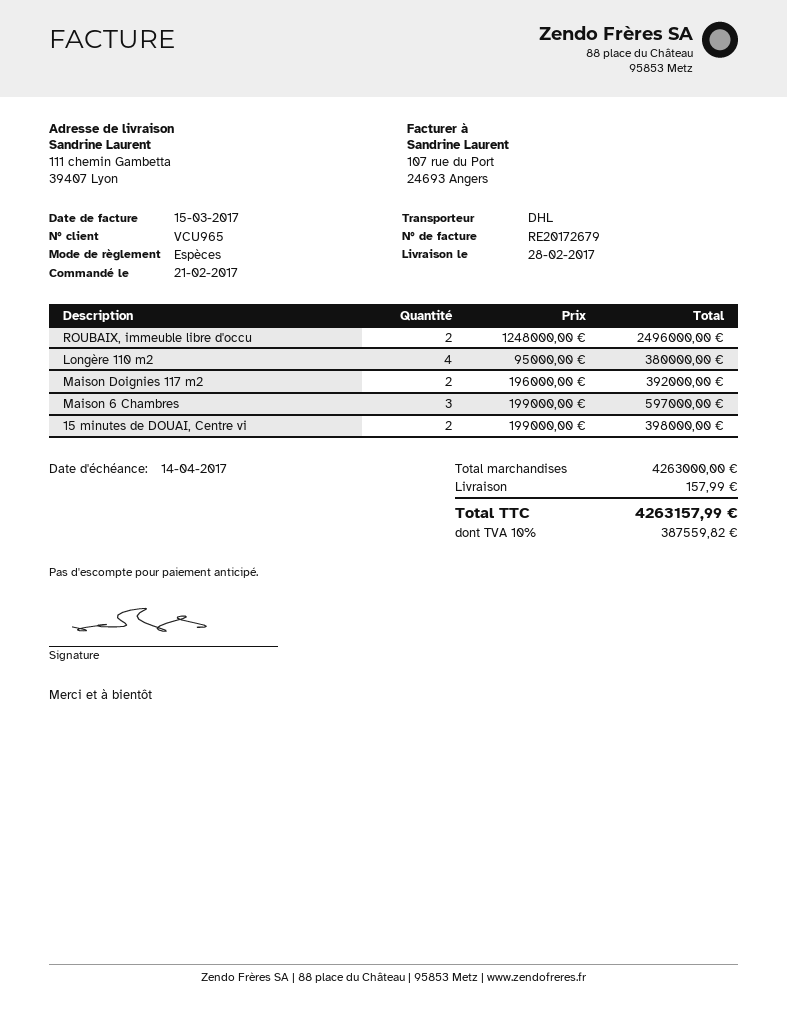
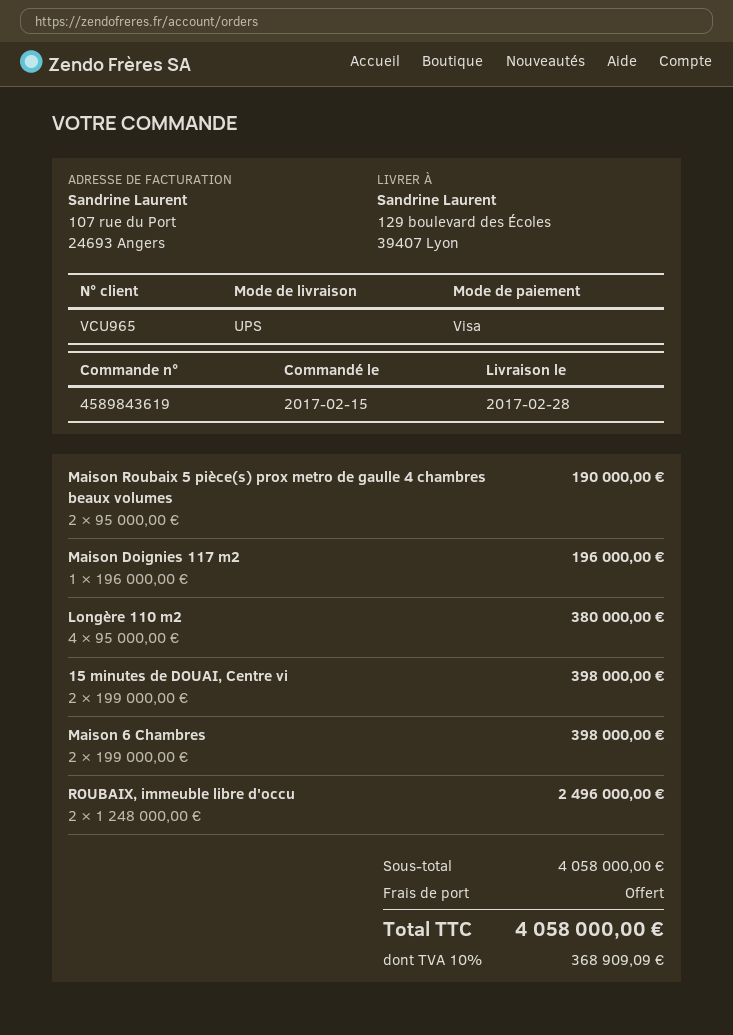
order date: 2017-02-21 -> 2017-02-15
payment method: cash -> Visa
shipping method: DHL -> UPS
ship to: 111 chemin Gambetta, 39407 Lyon -> 129 boulevard des Écoles, 39407 Lyon
Maison Doignies 117 m2: 2 x 196000.00 = 392000.00 -> 1 x 196000.00 = 196000.00
Maison 6 Chambres: 3 x 199000.00 = 597000.00 -> 2 x 199000.00 = 398000.00
Maison Roubaix 5 pièce(s) prox metro de gaulle 4 chambres beaux volumes: none -> 2 x 95000.00 = 190000.00
subtotal: 4263000.00 -> 4058000.00
shipping: 157.99 -> 0.00
tax: 10% = 387559.82 -> 10% = 368909.09
total: 4263157.99 -> 4058000.00

